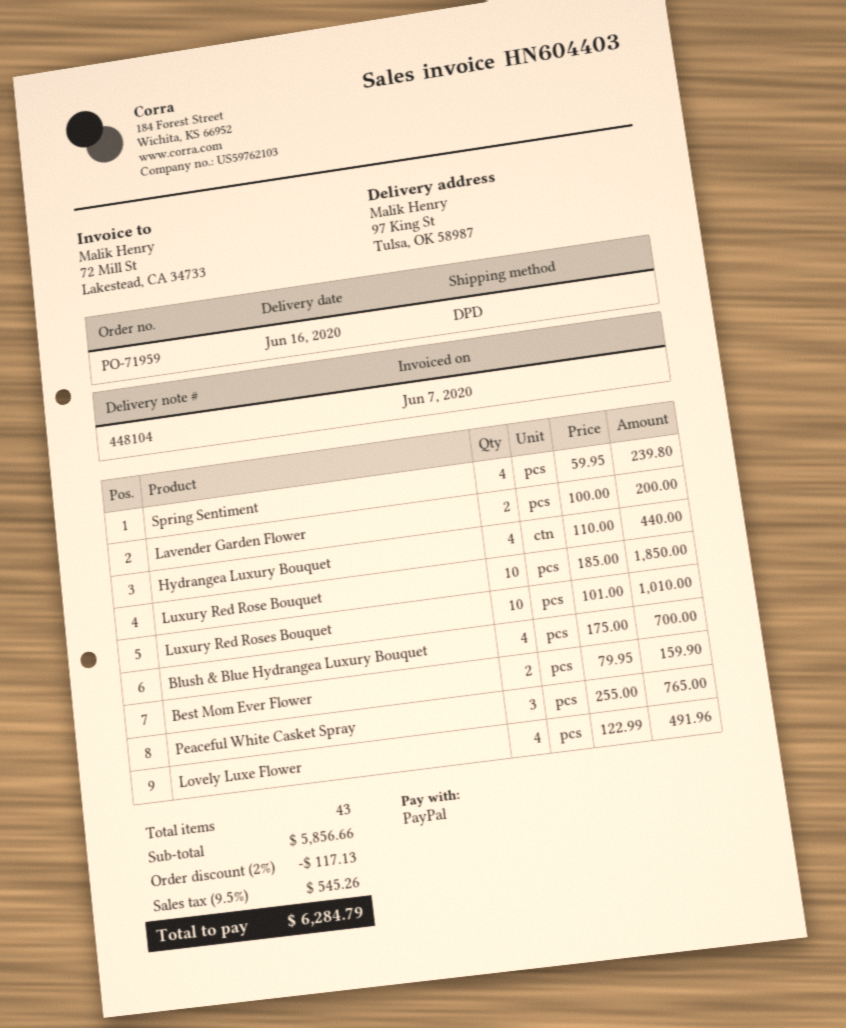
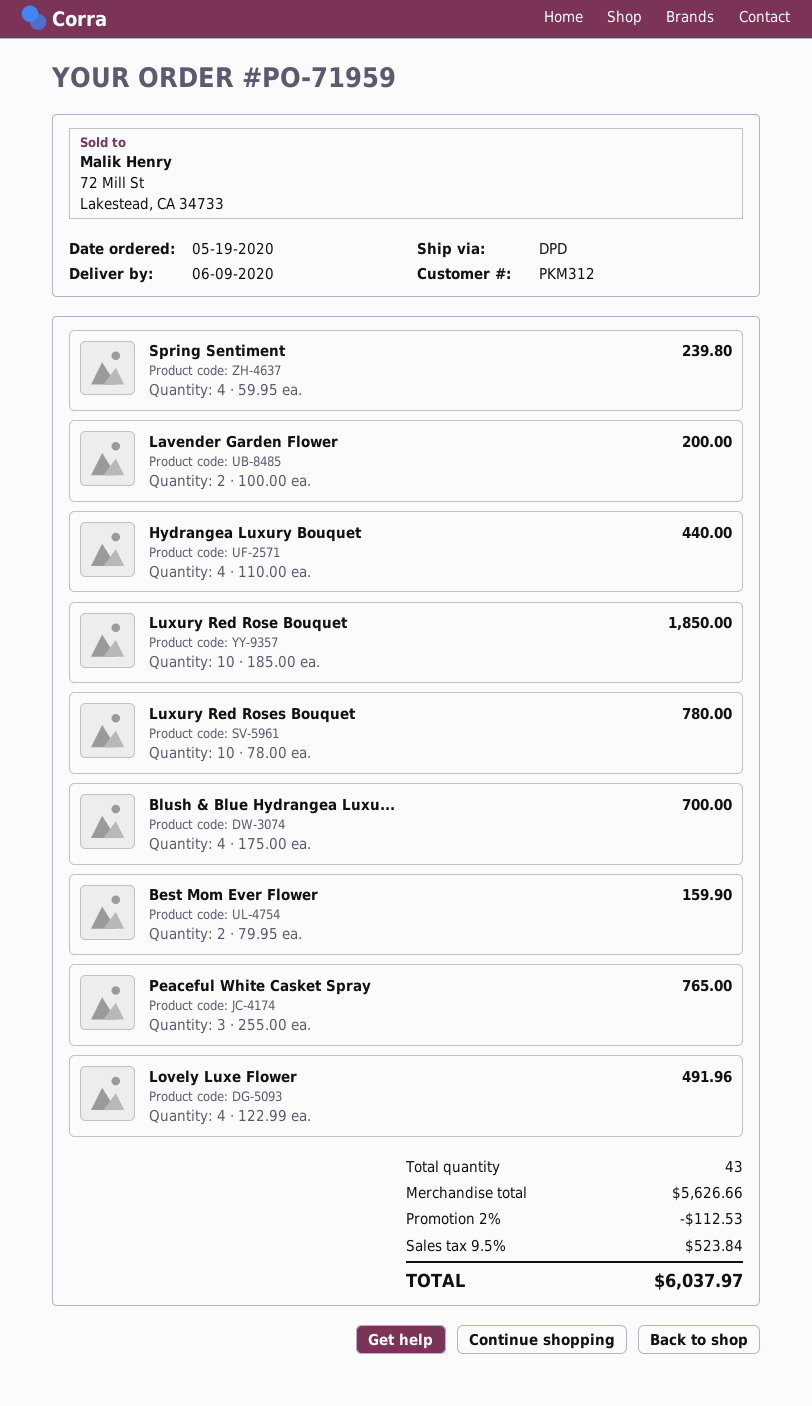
delivery date: 2020-06-16 -> 2020-06-09
Luxury Red Roses Bouquet: 10 x 101.00 = 1010.00 -> 10 x 78.00 = 780.00
subtotal: 5856.66 -> 5626.66
discount: 2% = 117.13 -> 2% = 112.53
tax: 9.5% = 545.26 -> 9.5% = 523.84
total: 6284.79 -> 6037.97

